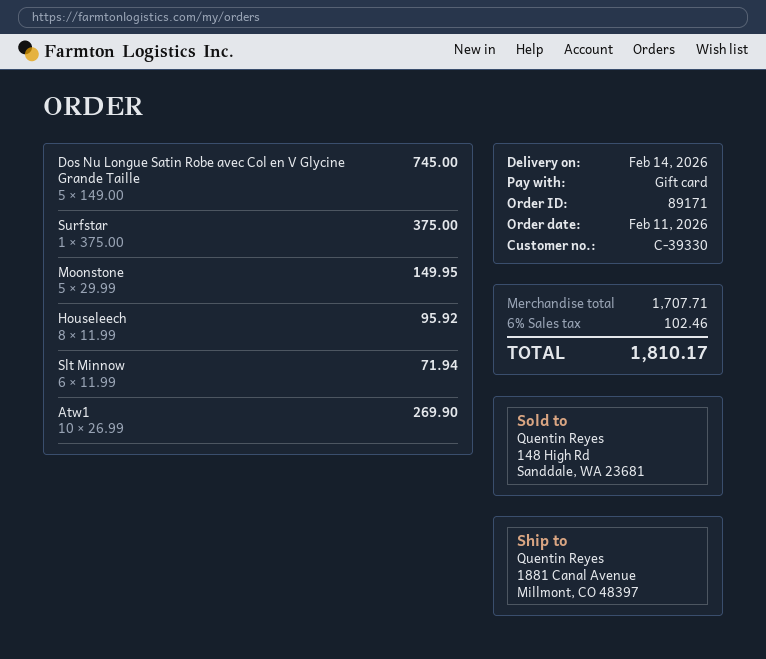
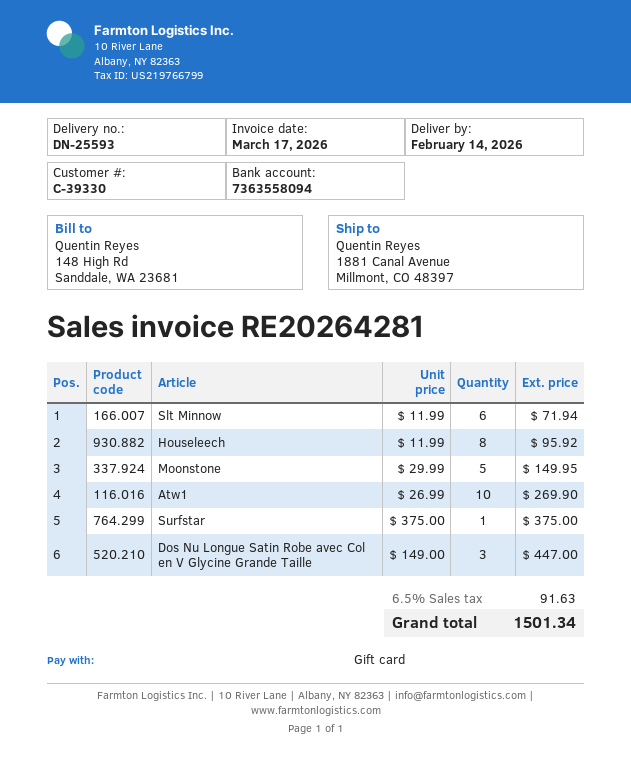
Dos Nu Longue Satin Robe avec Col en V Glycine Grande Taille: 5 x 149.00 = 745.00 -> 3 x 149.00 = 447.00
tax: 6% = 102.46 -> 6.5% = 91.63
total: 1810.17 -> 1501.34

